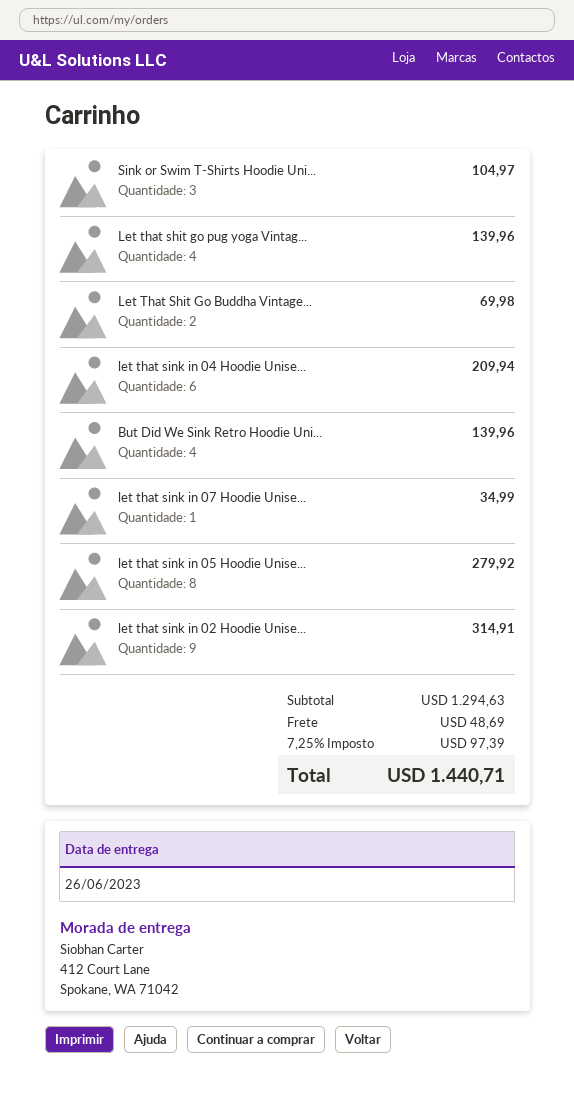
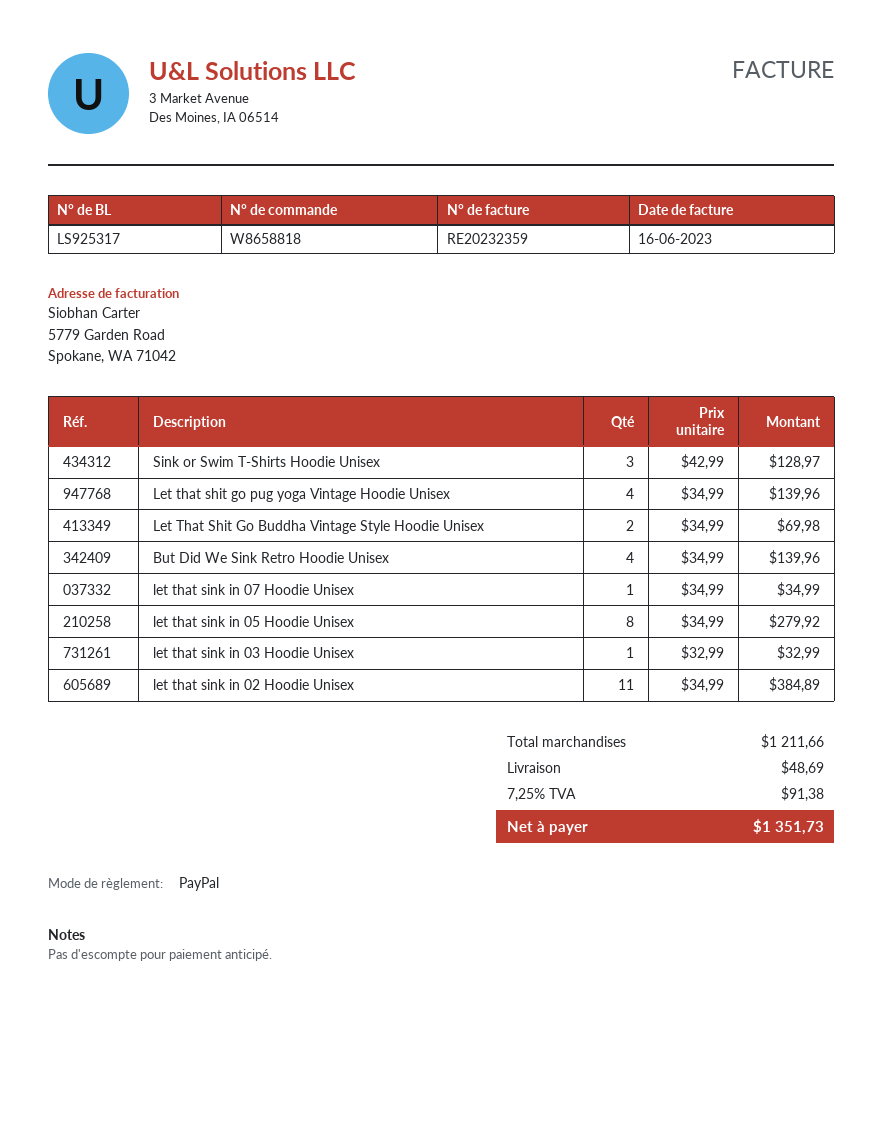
Sink or Swim T-Shirts Hoodie Uni...: 3 for 104.97 -> 3 for 128.97
let that sink in 04 Hoodie Unise...: 6 for 209.94 -> none
let that sink in 02 Hoodie Unise...: 9 for 314.91 -> 11 for 384.89
let that sink in 03 Hoodie Unisex: none -> 1 for 32.99
subtotal: 1294.63 -> 1211.66
tax: 7.25% = 97.39 -> 7.25% = 91.38
total: 1440.71 -> 1351.73

